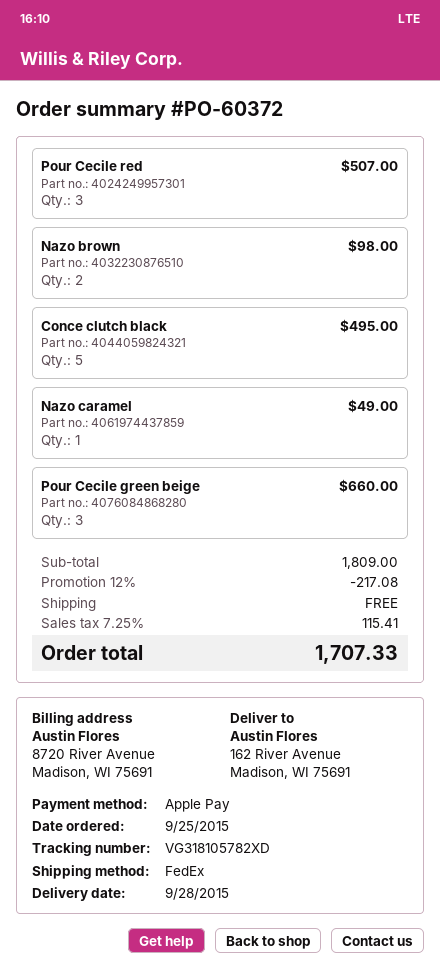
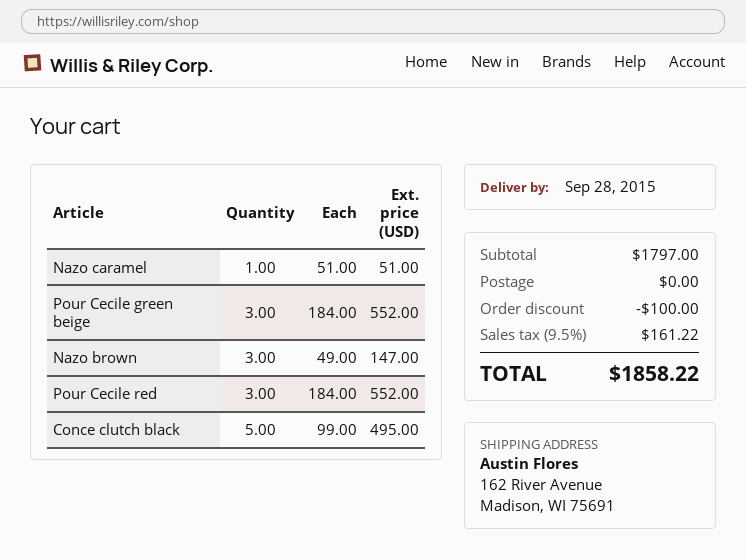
Pour Cecile red: 3 for 507.00 -> 3 for 552.00
Nazo brown: 2 for 98.00 -> 3 for 147.00
Nazo caramel: 1 for 49.00 -> 1 for 51.00
Pour Cecile green beige: 3 for 660.00 -> 3 for 552.00
subtotal: 1809.00 -> 1797.00
discount: 217.08 -> 100.00
tax: 7.25% = 115.41 -> 9.5% = 161.22
total: 1707.33 -> 1858.22

